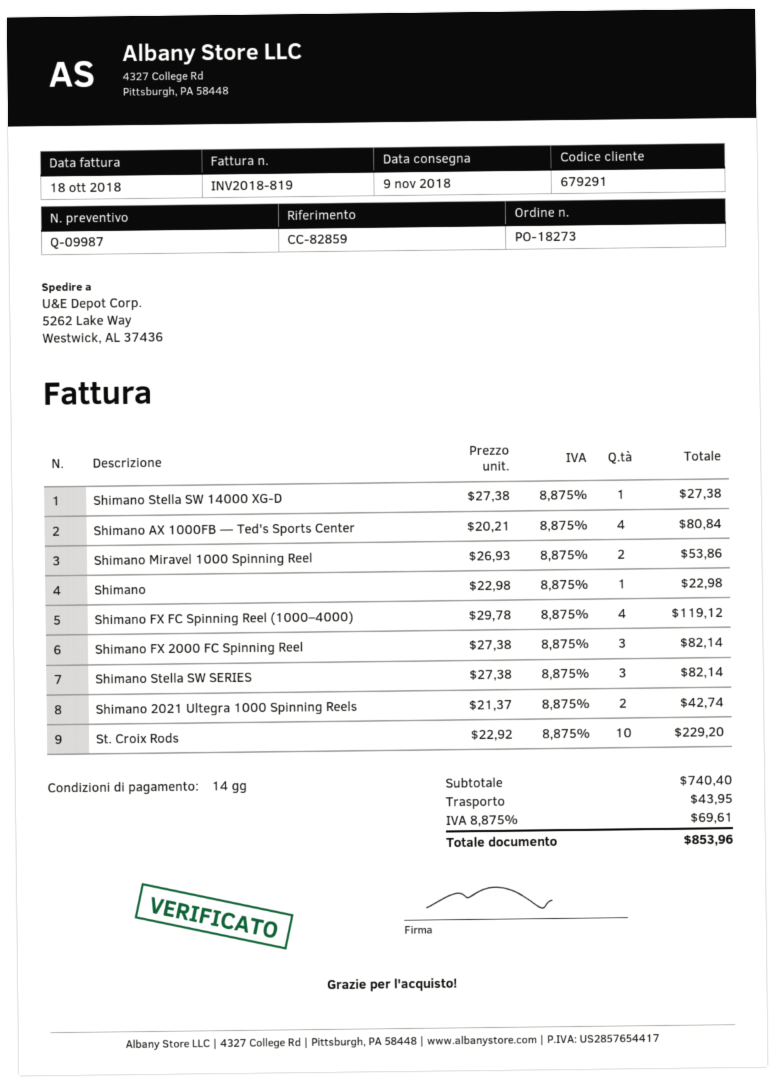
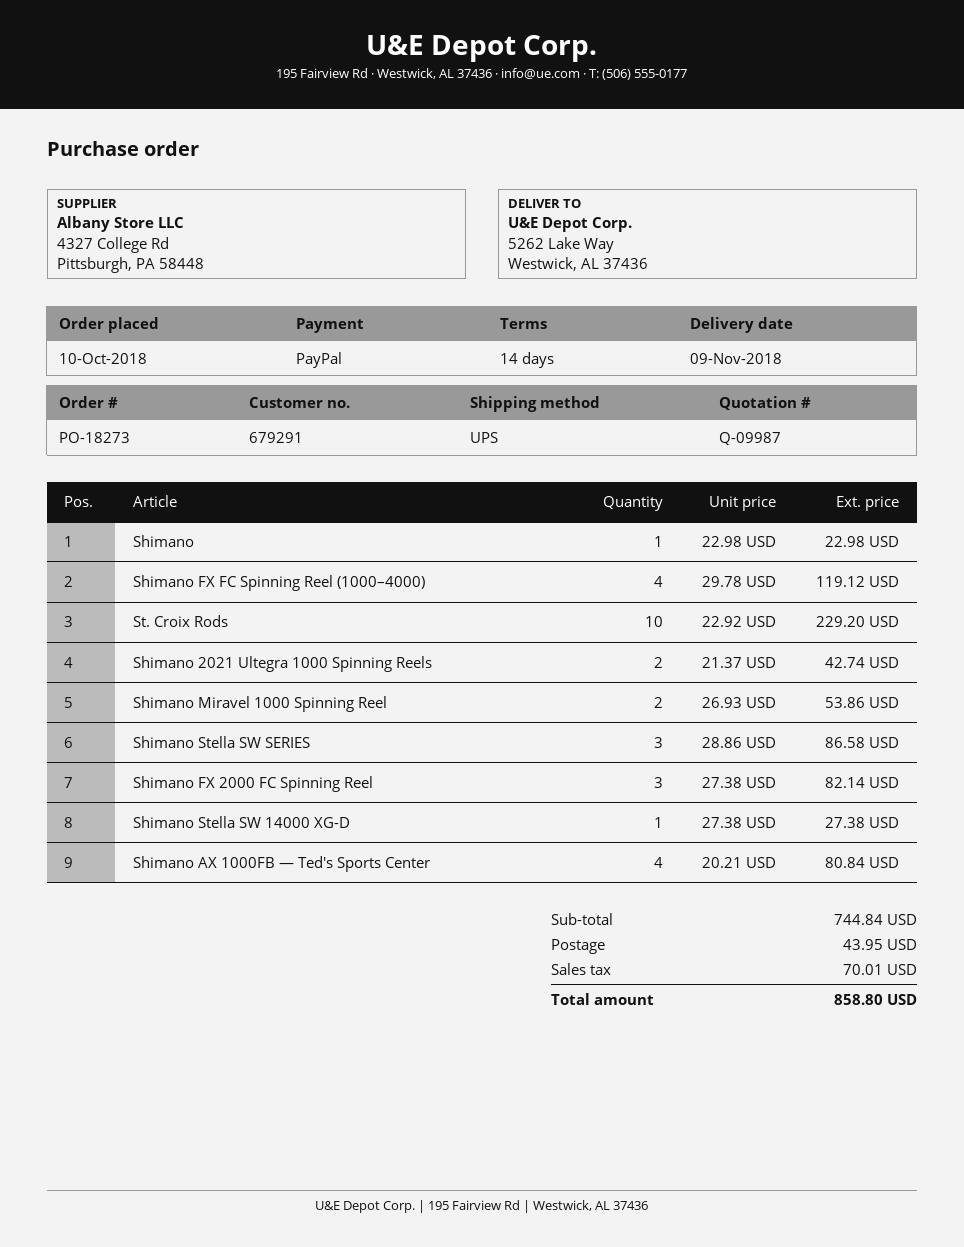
Shimano Stella SW SERIES: 3 x 27.38 = 82.14 -> 3 x 28.86 = 86.58
subtotal: 740.40 -> 744.84
tax: 69.61 -> 70.01
total: 853.96 -> 858.80

